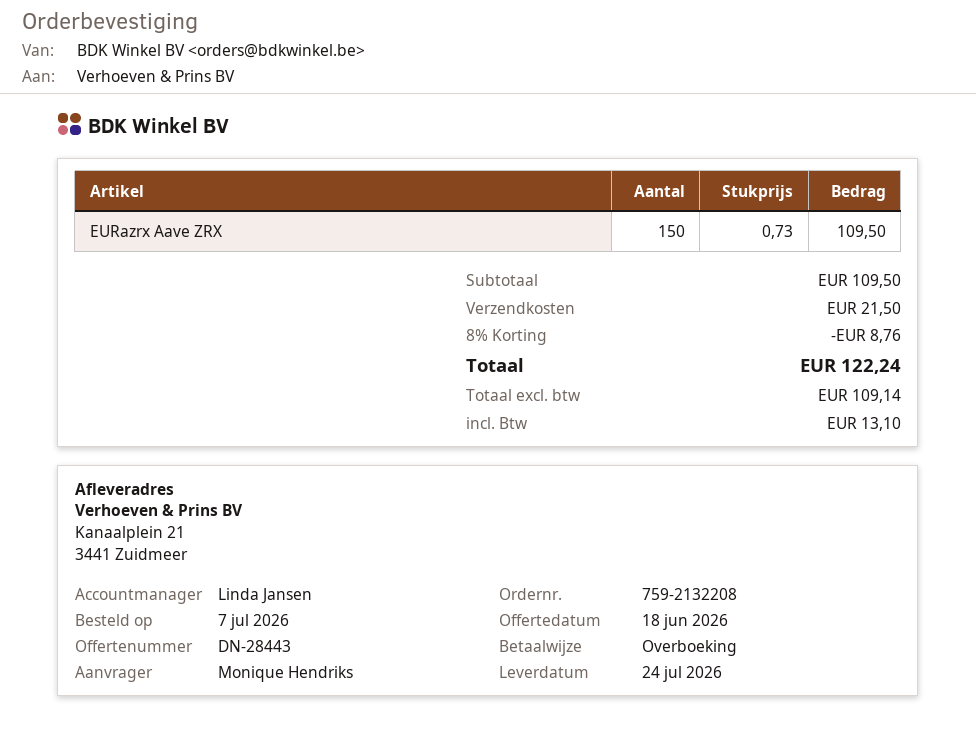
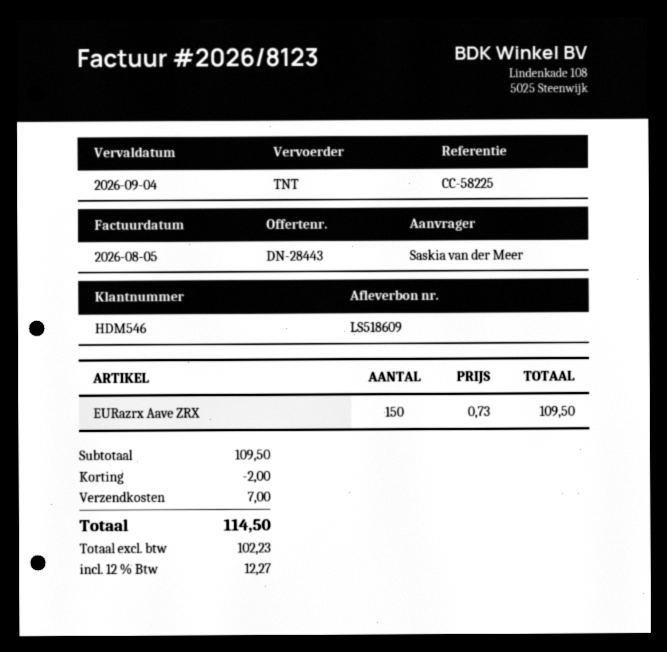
ordered by: Monique Hendriks -> Saskia van der Meer
discount: 8.76 -> 2.00
shipping: 21.50 -> 7.00
net: 109.14 -> 102.23
tax: 13.10 -> 12.27
total: 122.24 -> 114.50

